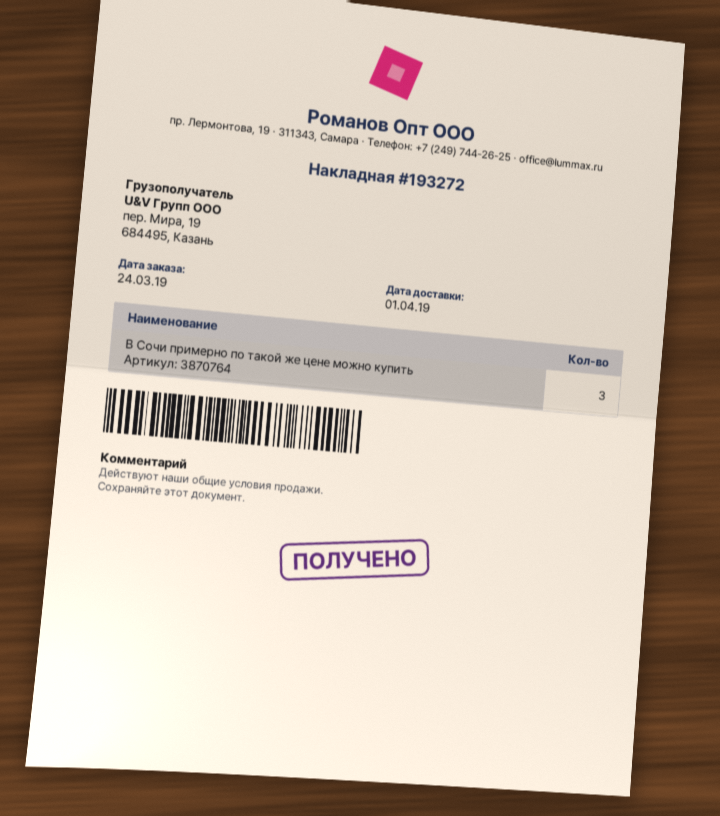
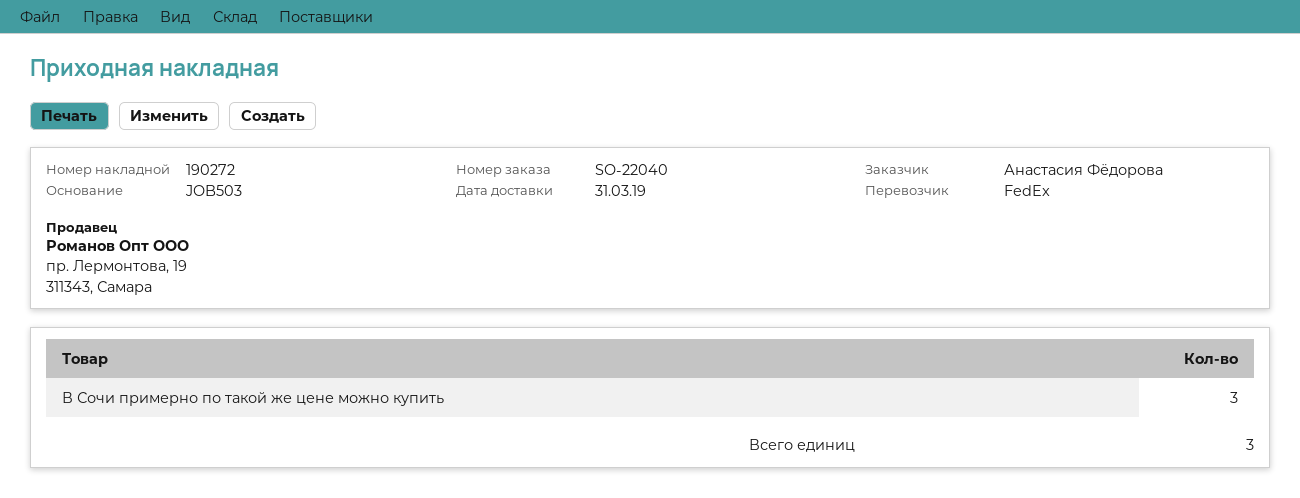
delivery note number: 193272 -> 190272
delivery date: 2019-04-01 -> 2019-03-31

